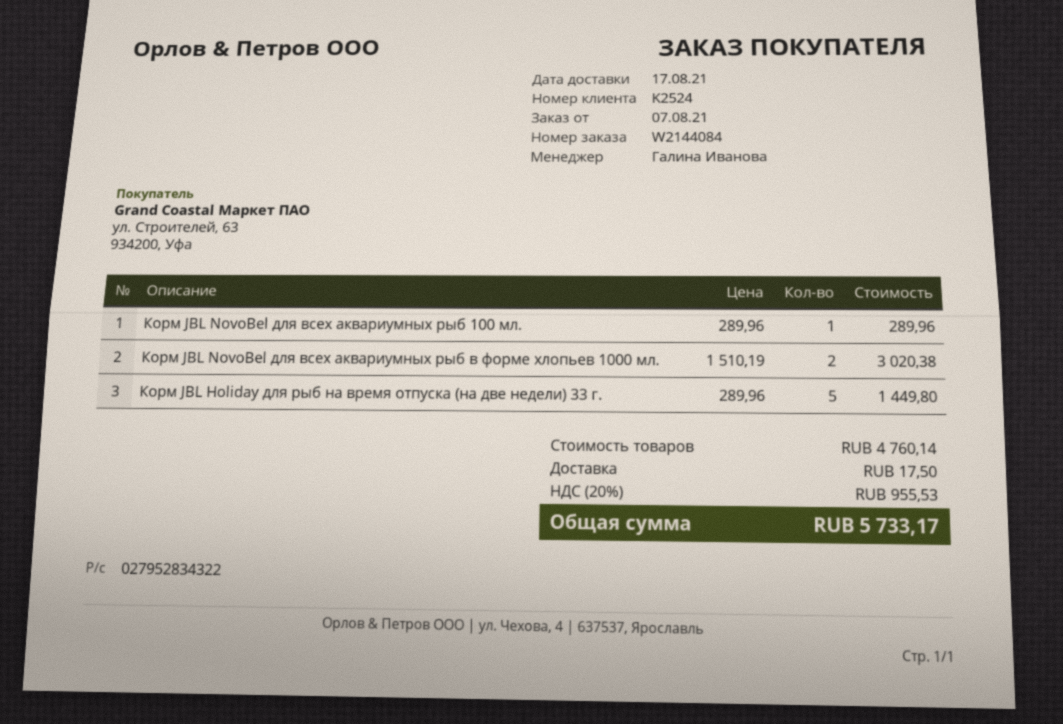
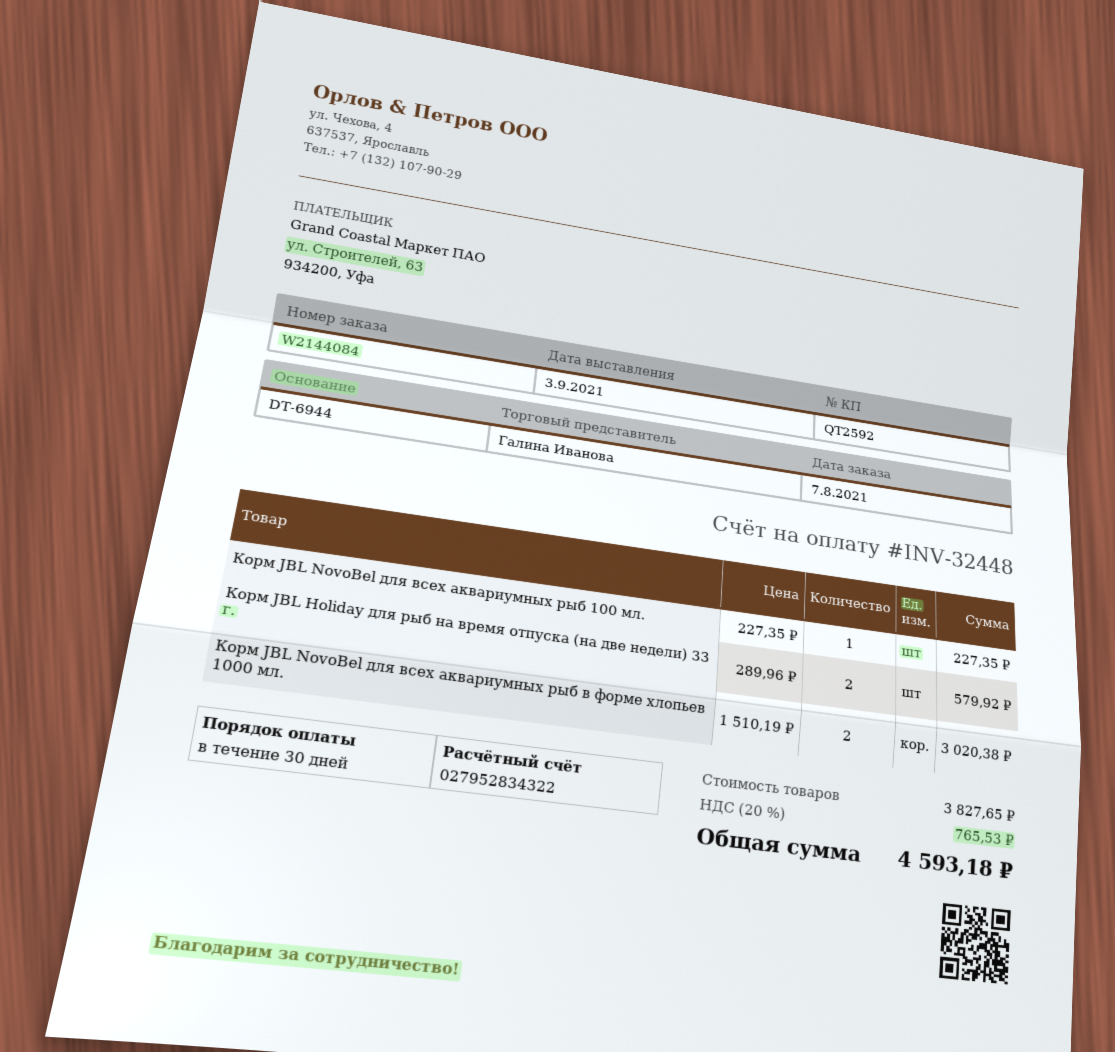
Корм JBL NovoBel для всех аквариумных рыб 100 мл.: 1 x 289.96 = 289.96 -> 1 x 227.35 = 227.35
Корм JBL Holiday для рыб на время отпуска (на две недели) 33 г.: 5 x 289.96 = 1449.80 -> 2 x 289.96 = 579.92
subtotal: 4760.14 -> 3827.65
shipping: 17.50 -> none
tax: 20% = 955.53 -> 20% = 765.53
total: 5733.17 -> 4593.18

